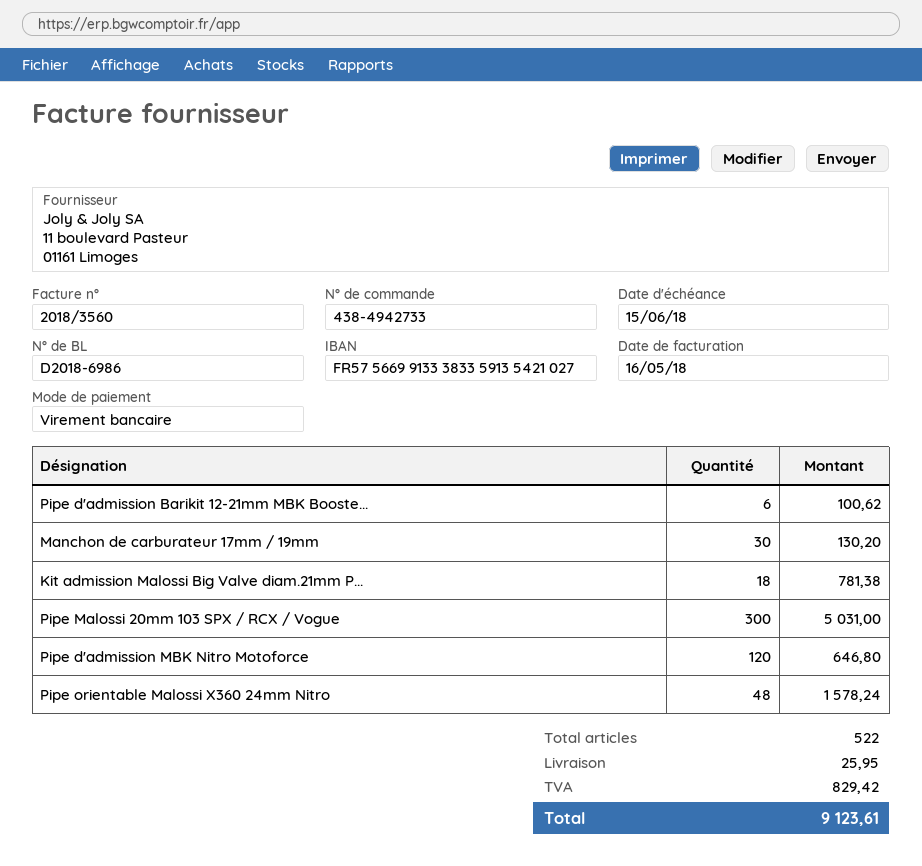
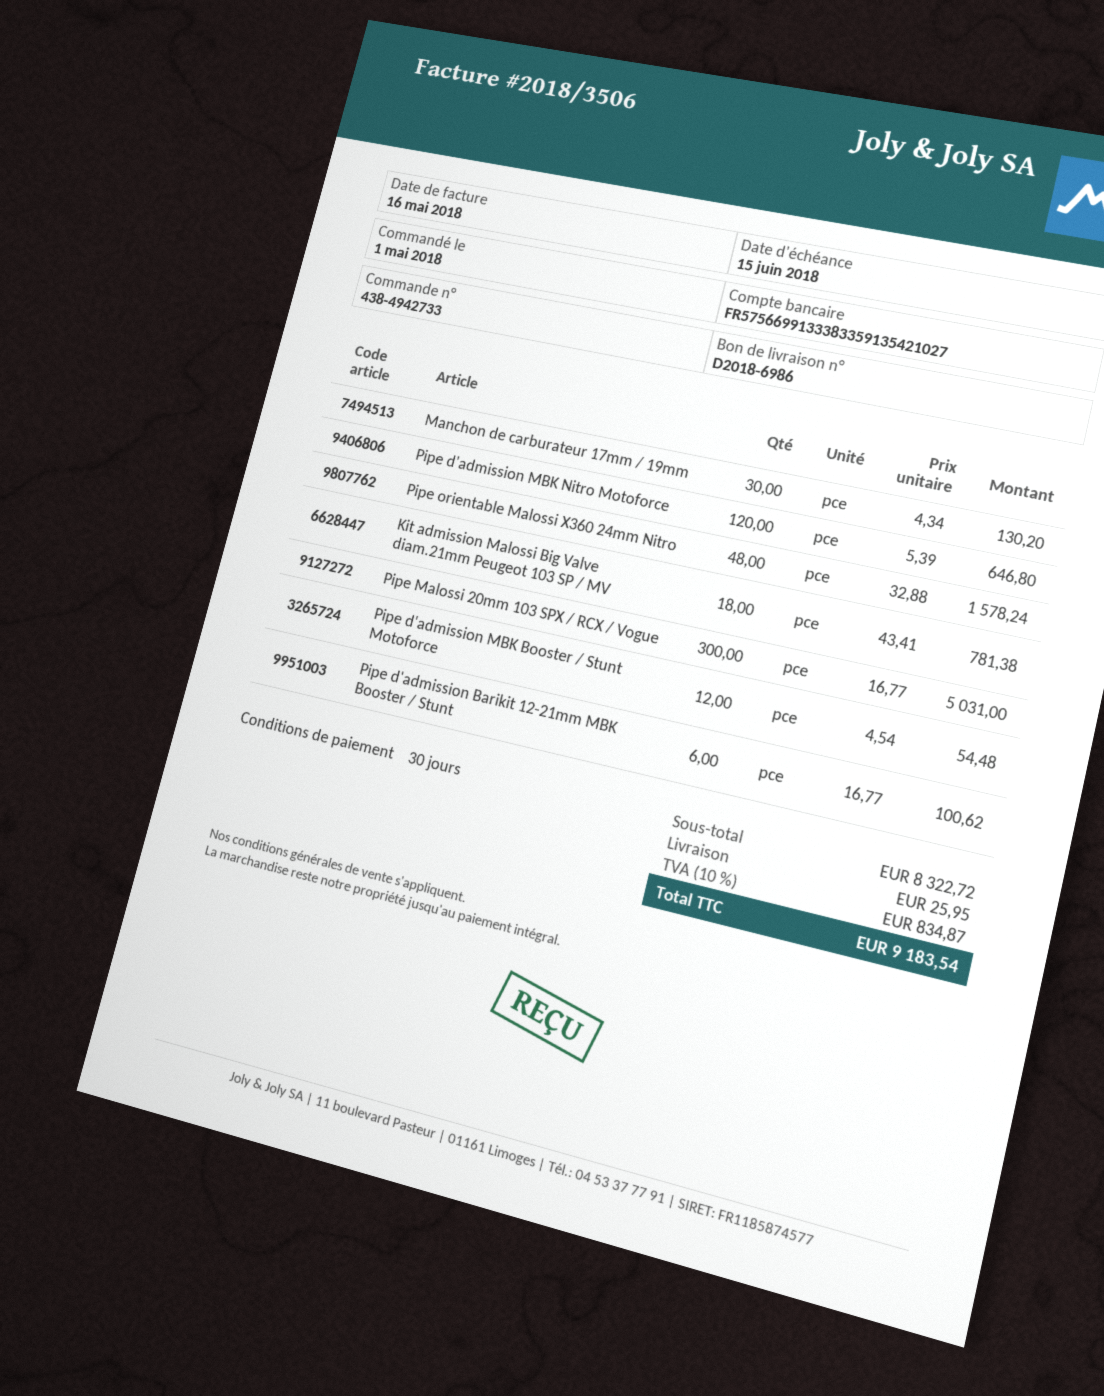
invoice number: 2018/3560 -> 2018/3506
Pipe d'admission MBK Booster / Stunt Motoforce: none -> 12 for 54.48
tax: 829.42 -> 834.87
total: 9123.61 -> 9183.54

